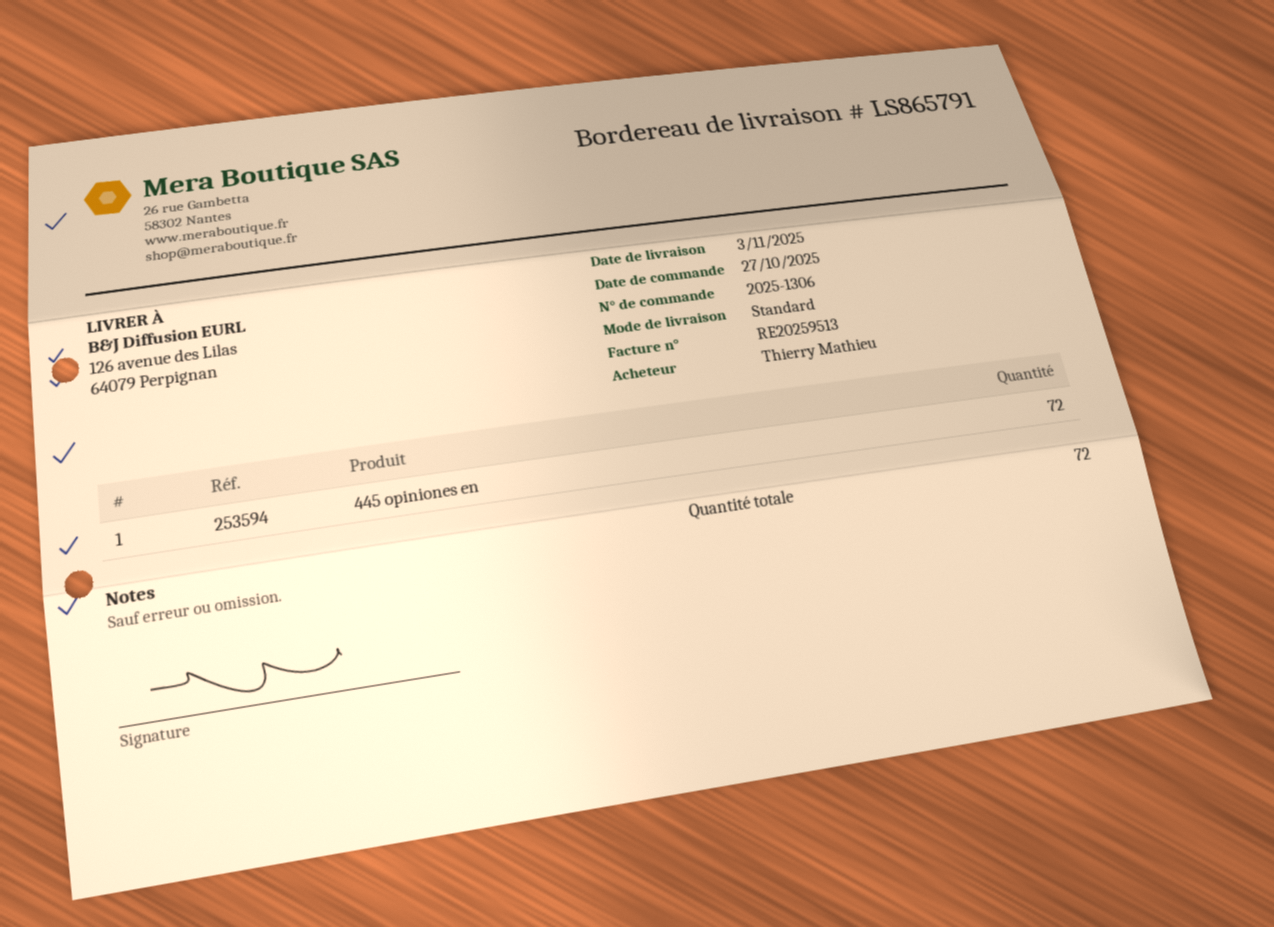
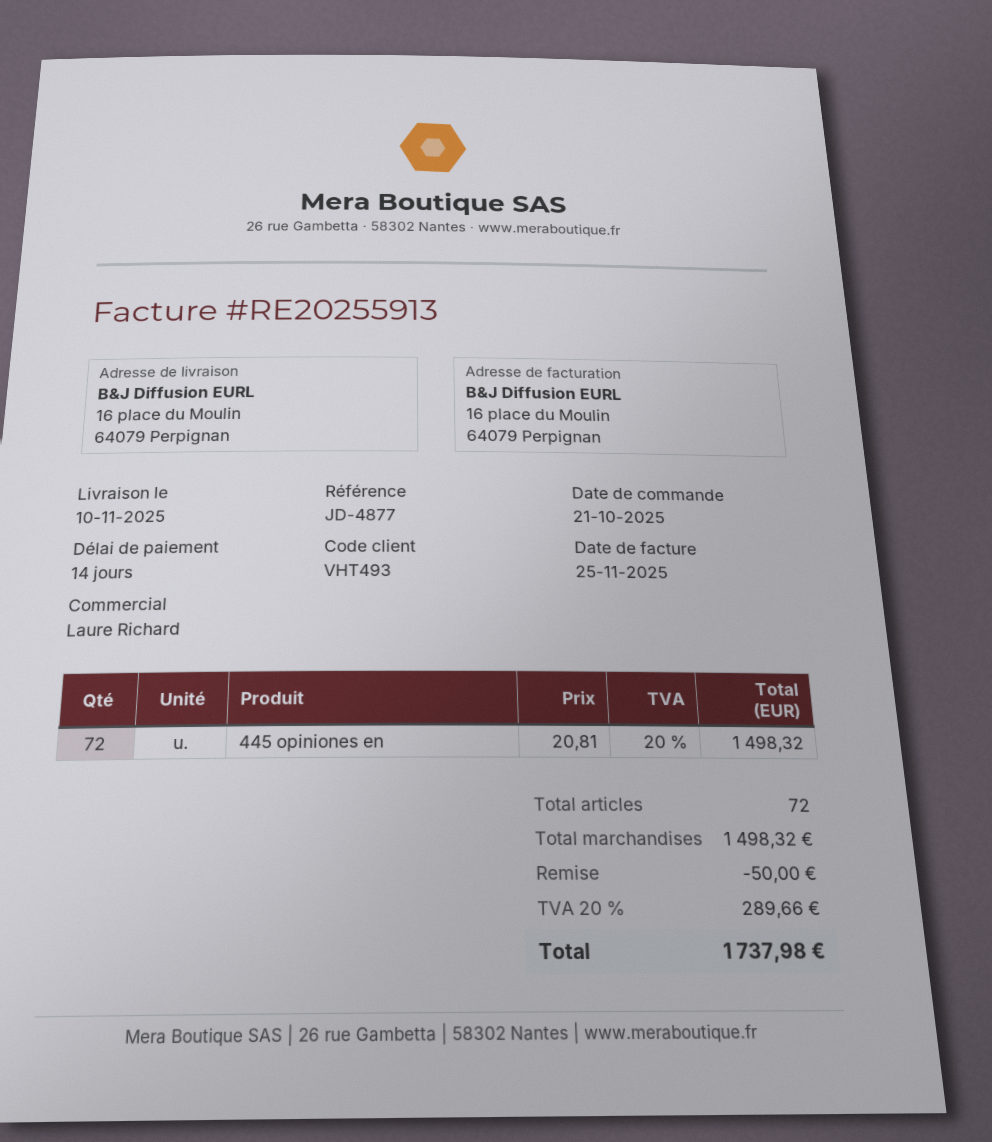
order date: 2025-10-27 -> 2025-10-21
delivery date: 2025-11-03 -> 2025-11-10
invoice number: RE20259513 -> RE20255913
ship to: 126 avenue des Lilas, 64079 Perpignan -> 16 place du Moulin, 64079 Perpignan

